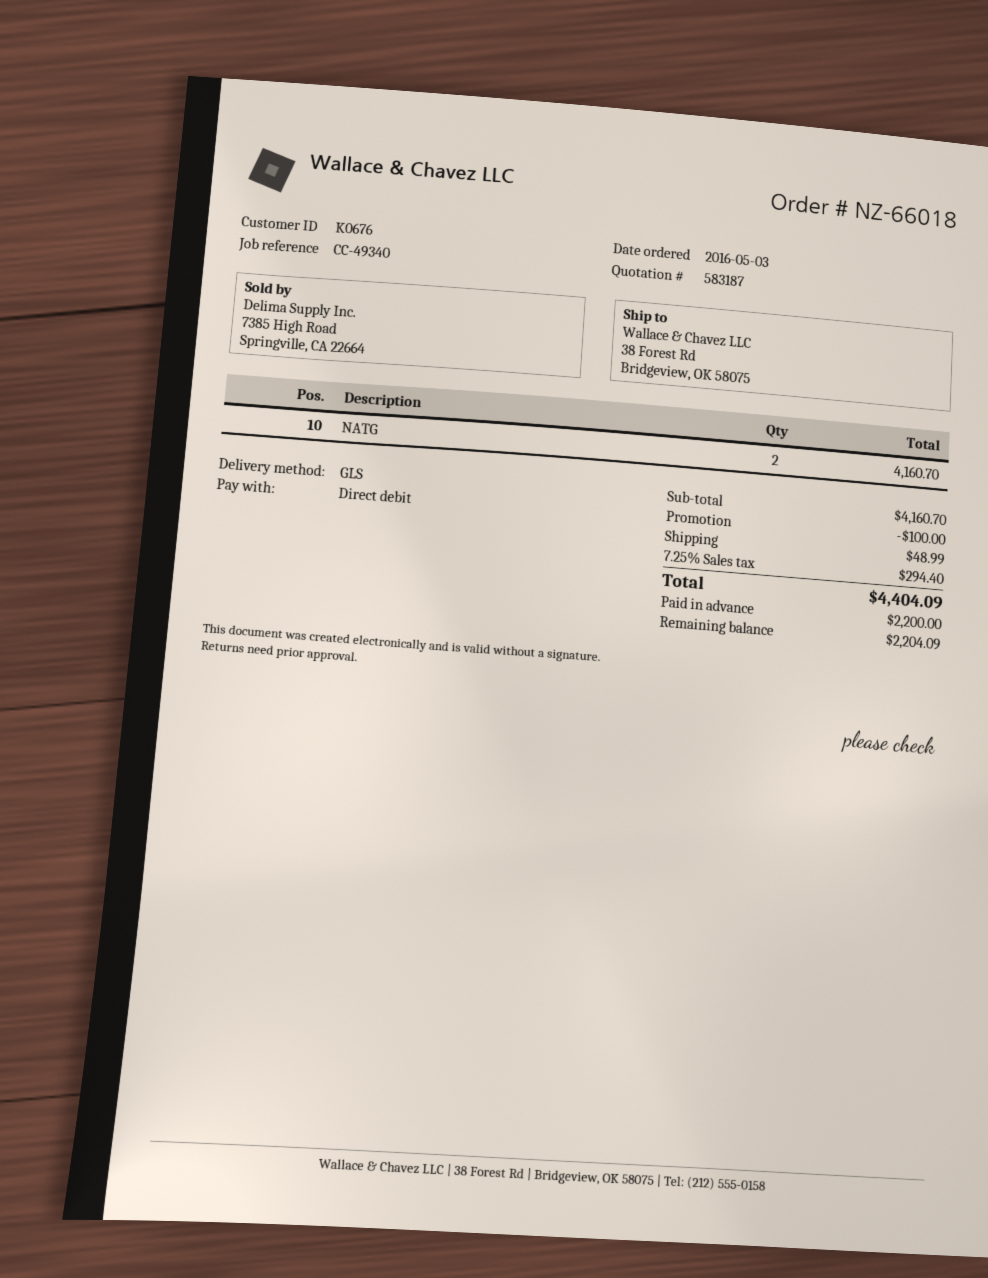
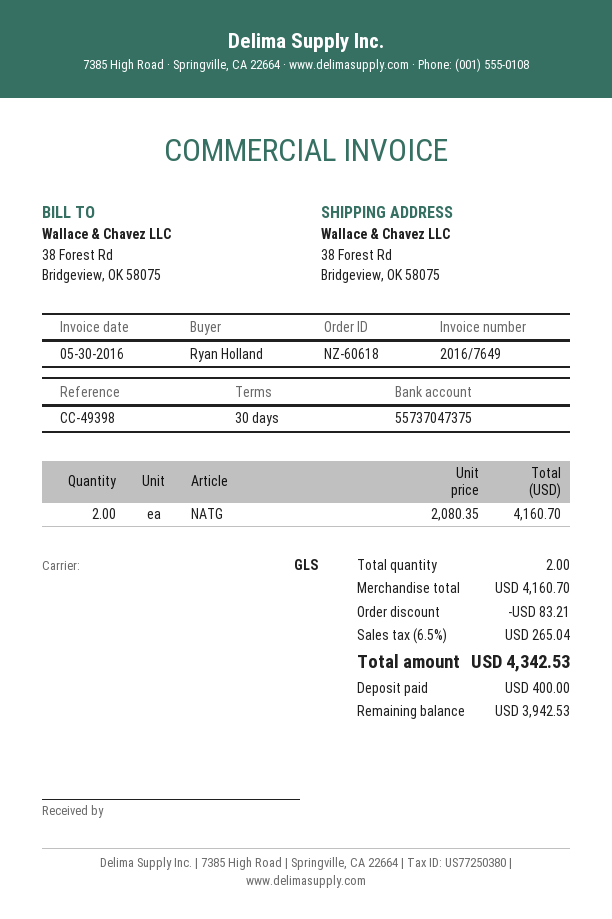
order number: NZ-66018 -> NZ-60618
reference: CC-49340 -> CC-49398
discount: 100.00 -> 83.21
shipping: 48.99 -> none
tax: 7.25% = 294.40 -> 6.5% = 265.04
total: 4404.09 -> 4342.53
deposit: 2200.00 -> 400.00
balance: 2204.09 -> 3942.53

